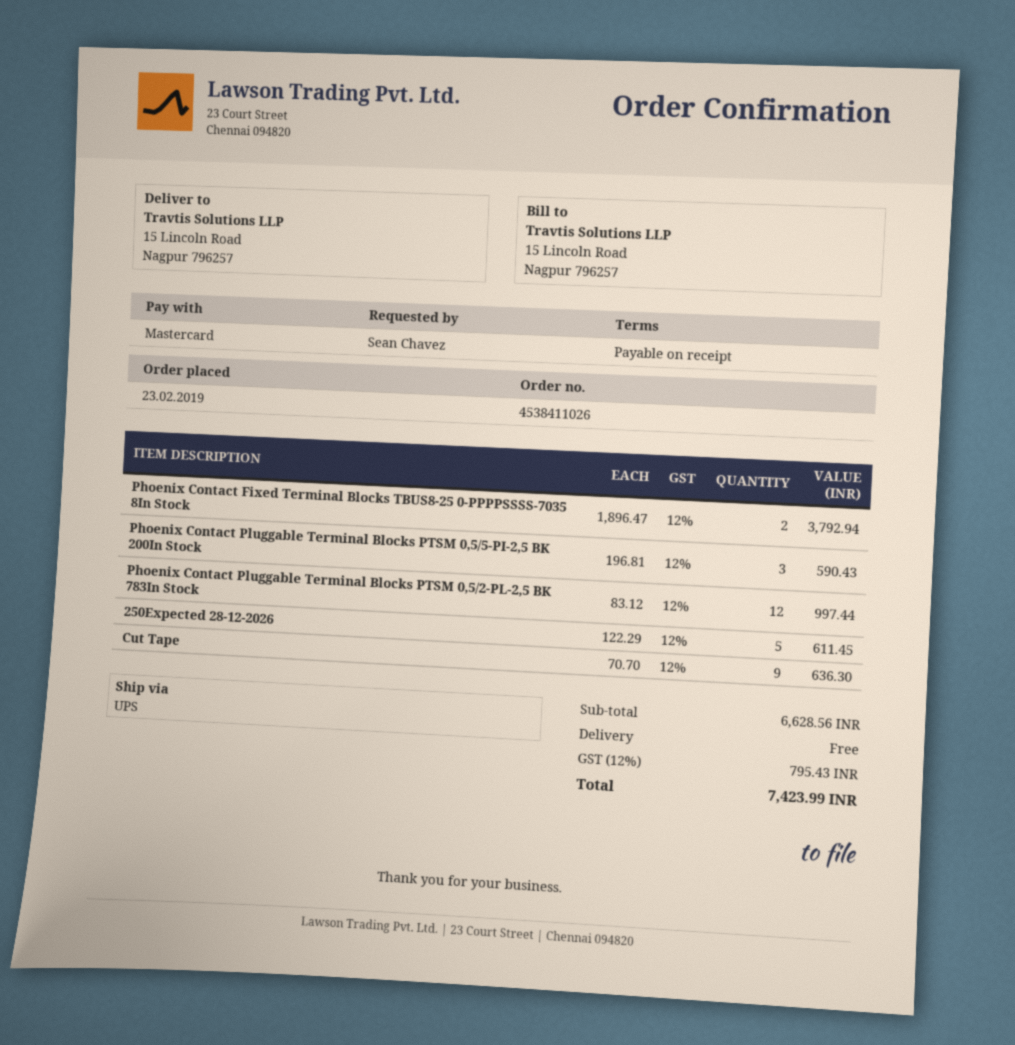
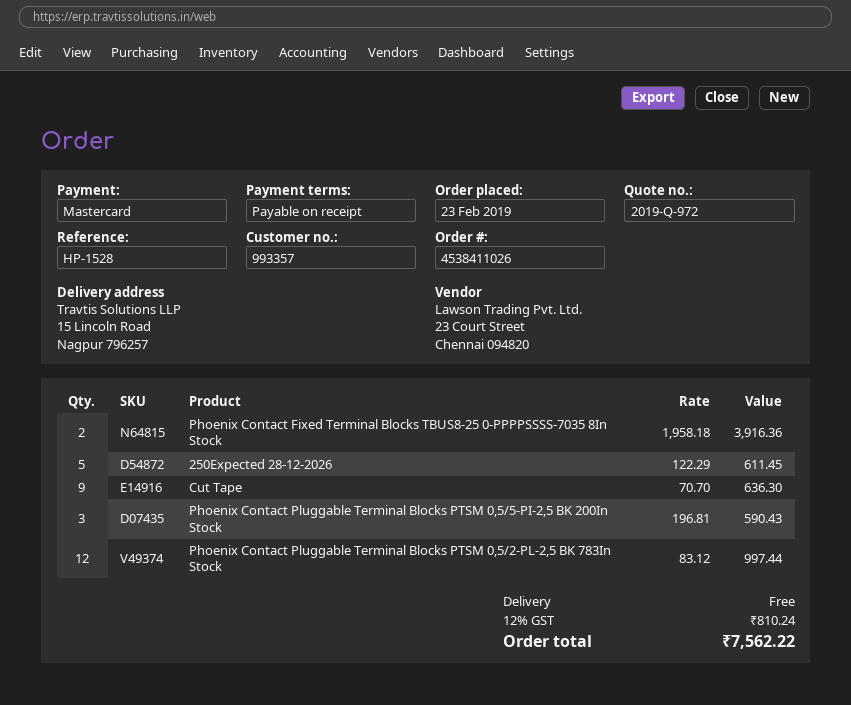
Phoenix Contact Fixed Terminal Blocks TBUS8-25 0-PPPPSSSS-7035 8In Stock: 2 x 1896.47 = 3792.94 -> 2 x 1958.18 = 3916.36
tax: 12% = 795.43 -> 12% = 810.24
total: 7423.99 -> 7562.22

